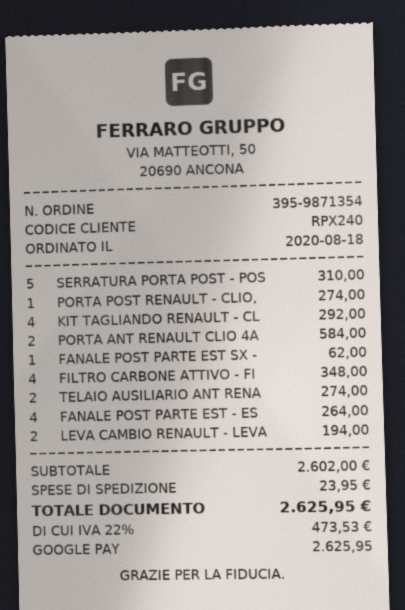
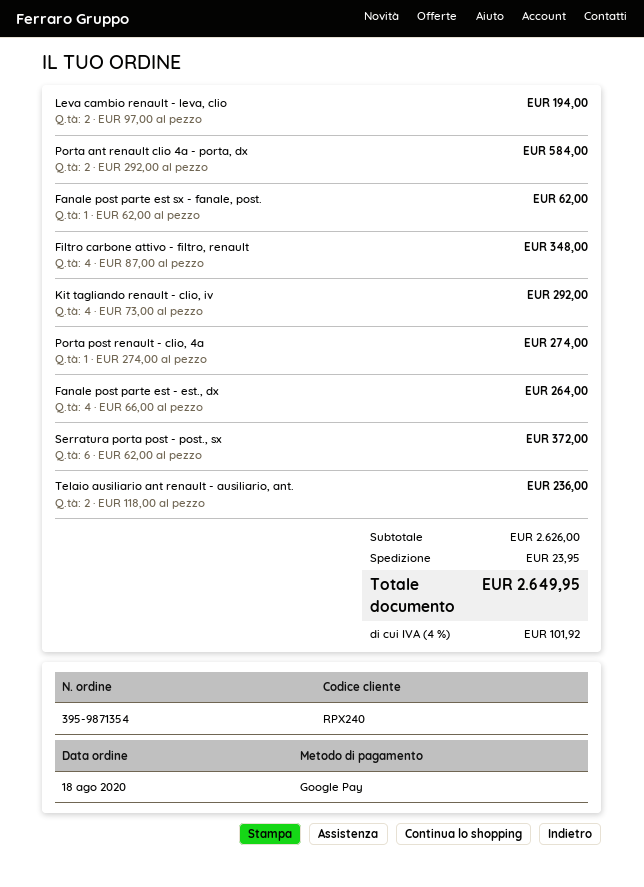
SERRATURA PORTA POST - POS: 5 for 310.00 -> 6 for 372.00
TELAIO AUSILIARIO ANT RENA: 2 for 274.00 -> 2 for 236.00
subtotal: 2602.00 -> 2626.00
tax: 22% = 473.53 -> 4% = 101.92
total: 2625.95 -> 2649.95

